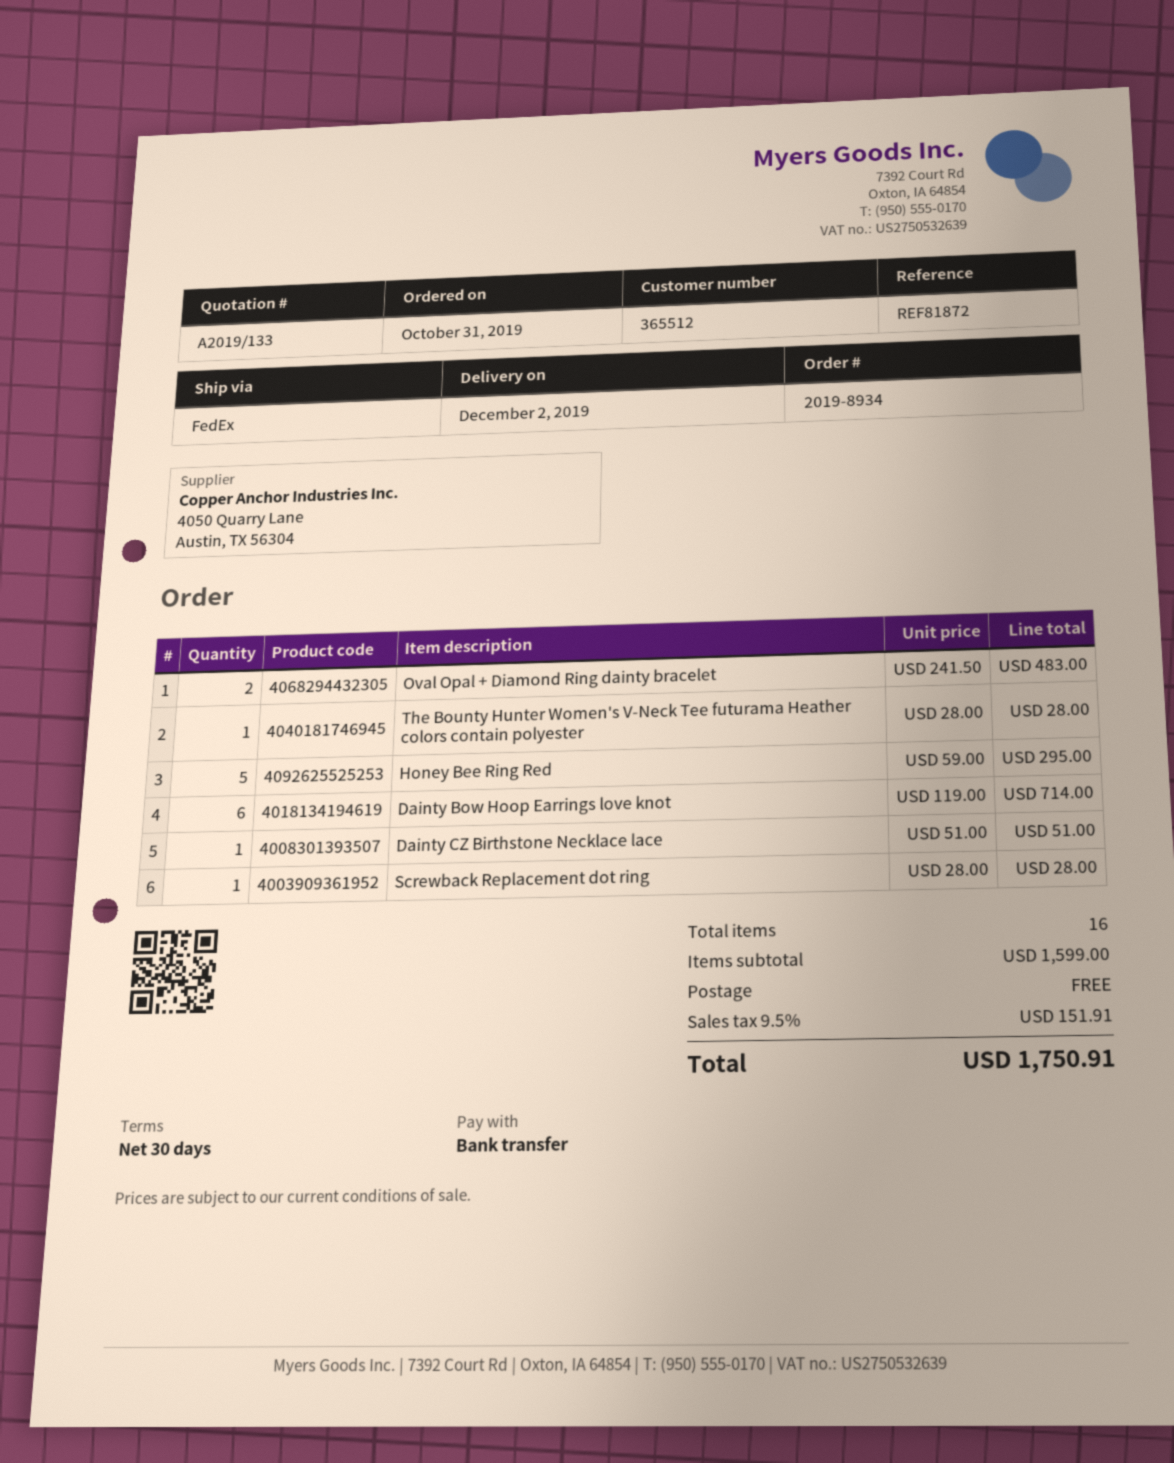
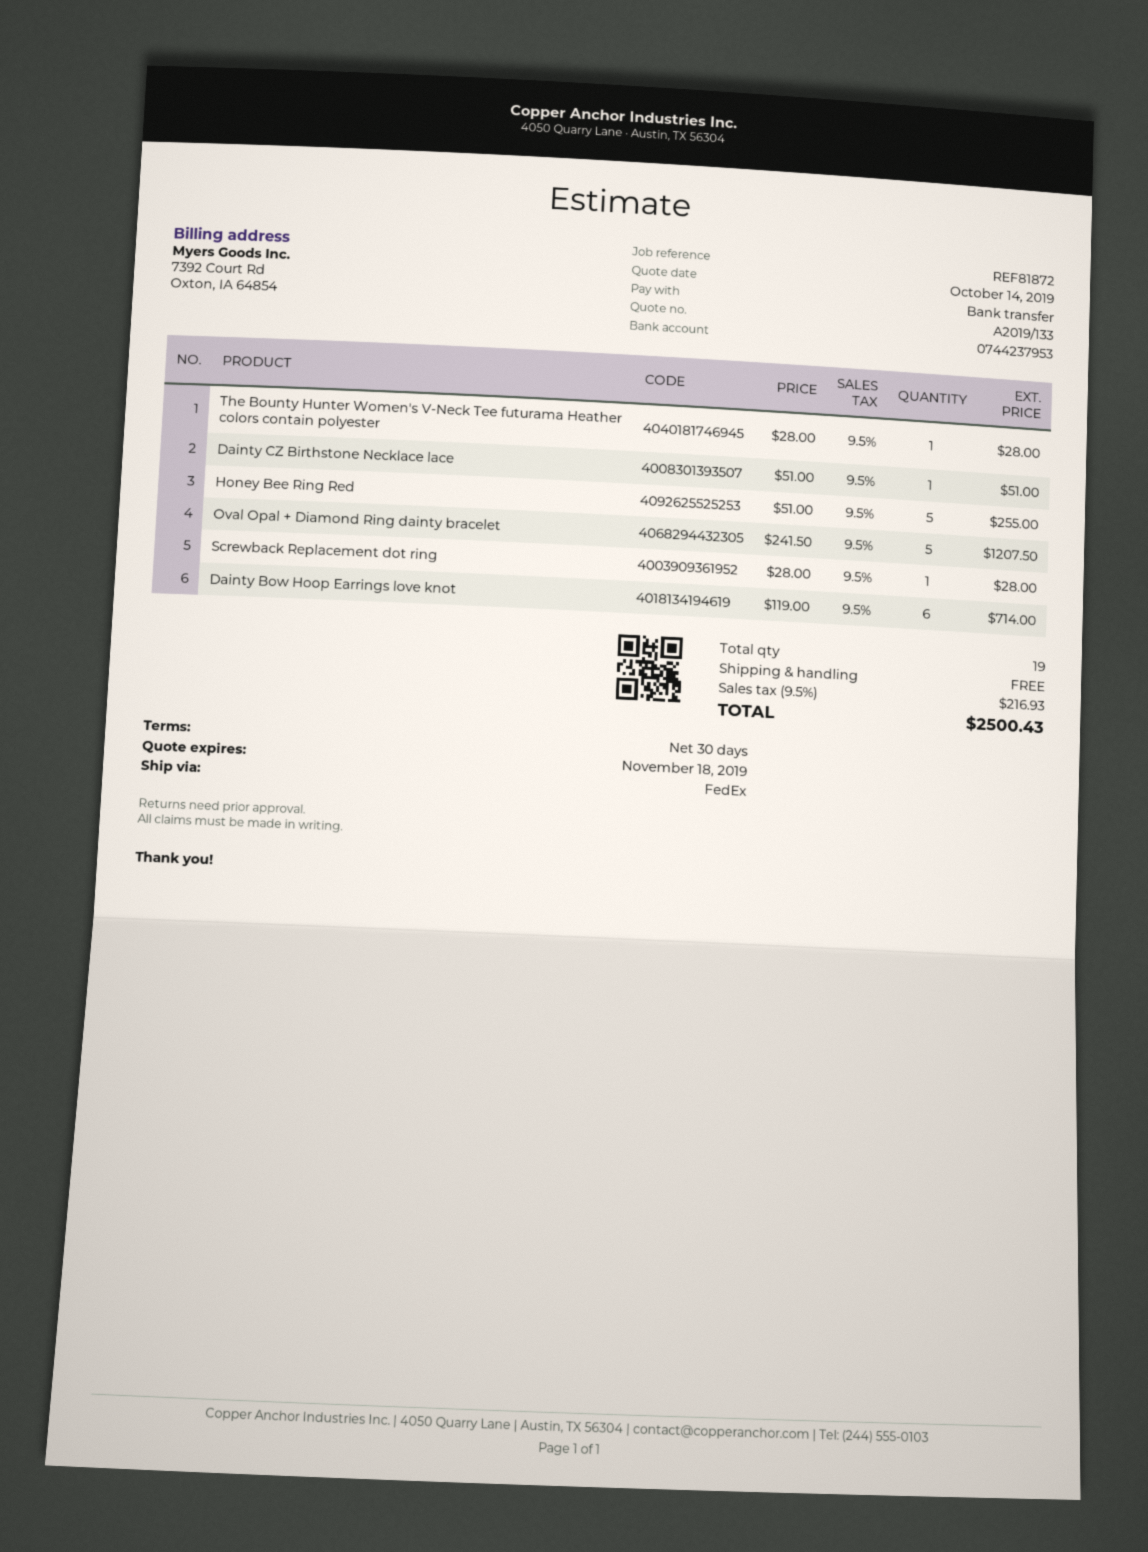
Oval Opal + Diamond Ring dainty bracelet: 2 x 241.50 = 483.00 -> 5 x 241.50 = 1207.50
Honey Bee Ring Red: 5 x 59.00 = 295.00 -> 5 x 51.00 = 255.00
total quantity: 16 -> 19
tax: 9.5% = 151.91 -> 9.5% = 216.93
total: 1750.91 -> 2500.43

